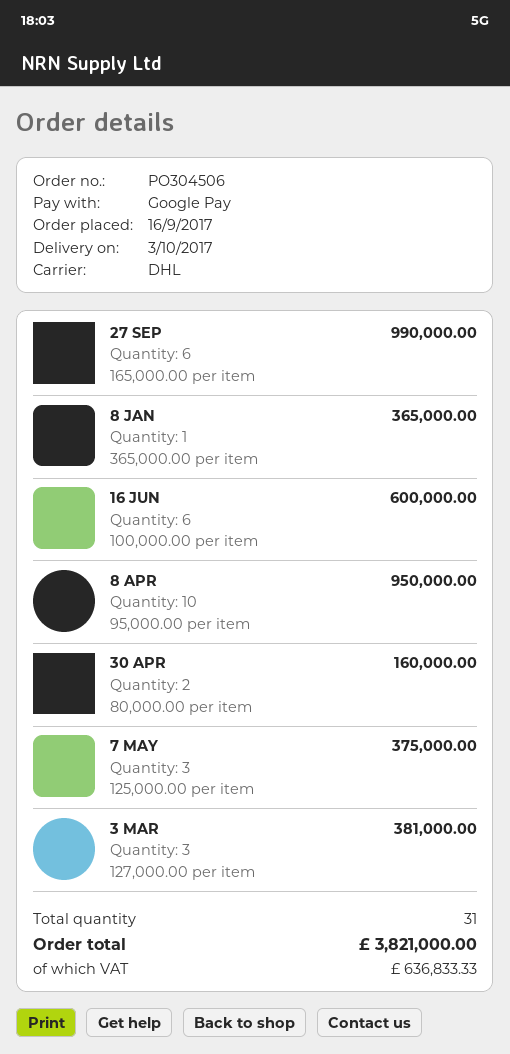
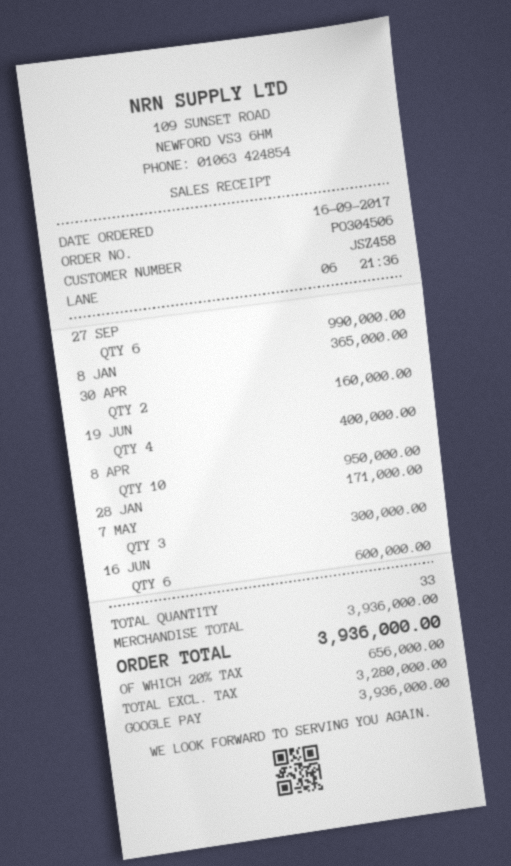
7 MAY: 3 for 375000.00 -> 3 for 300000.00
3 MAR: 3 for 381000.00 -> none
19 JUN: none -> 4 for 400000.00
28 JAN: none -> 1 for 171000.00
total quantity: 31 -> 33
tax: 636833.33 -> 656000.00
total: 3821000.00 -> 3936000.00

